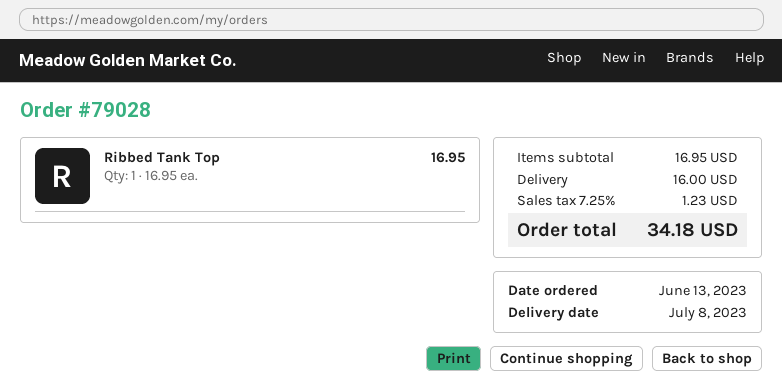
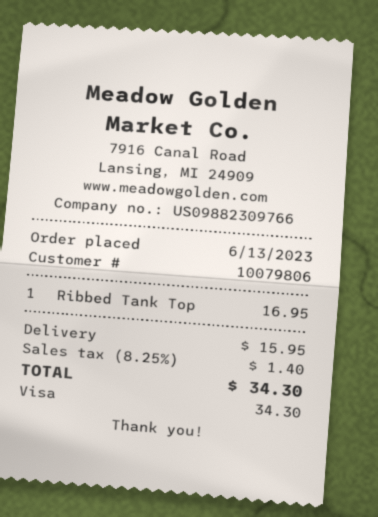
shipping: 16.00 -> 15.95
tax: 7.25% = 1.23 -> 8.25% = 1.40
total: 34.18 -> 34.30

